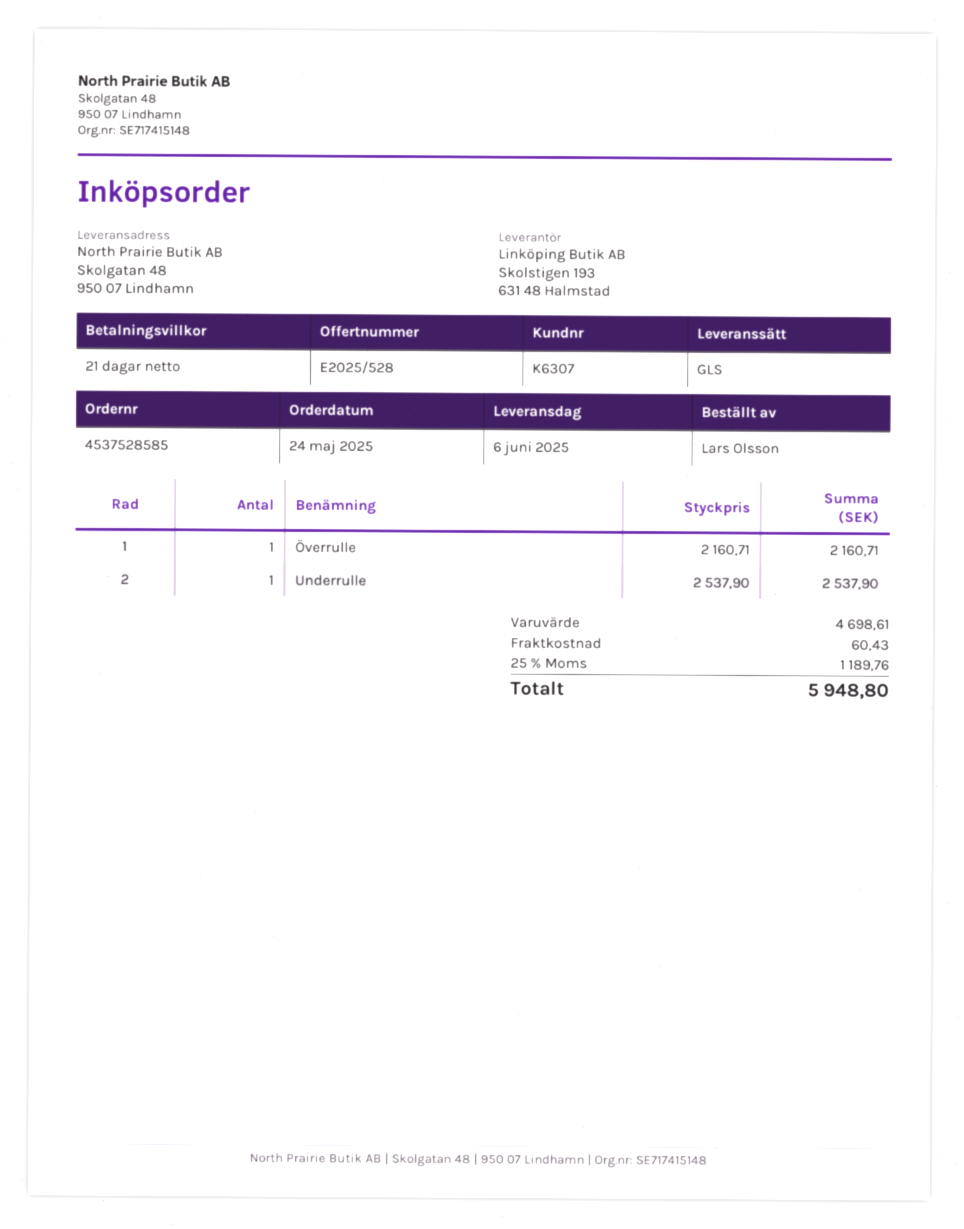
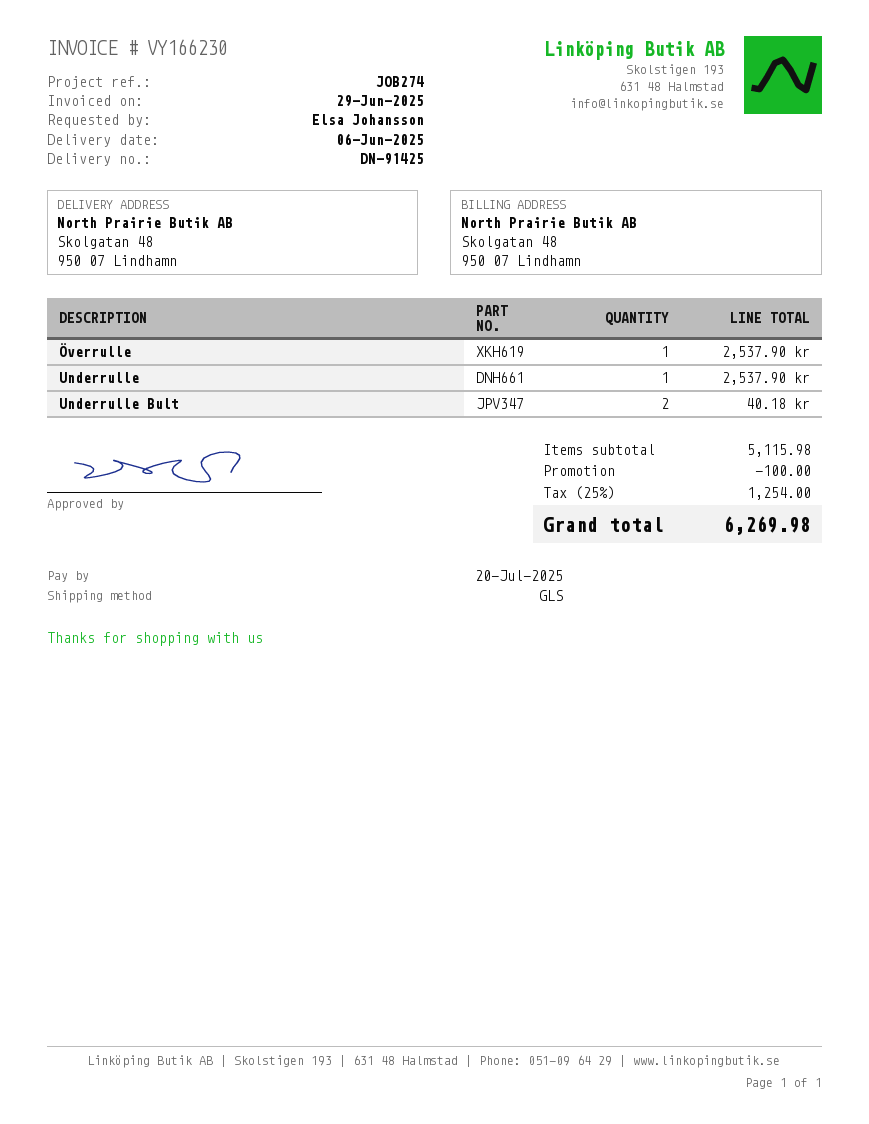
ordered by: Lars Olsson -> Elsa Johansson
Överrulle: 1 for 2160.71 -> 1 for 2537.90
Underrulle Bult: none -> 2 for 40.18
subtotal: 4698.61 -> 5115.98
discount: none -> 100.00
shipping: 60.43 -> none
tax: 25% = 1189.76 -> 25% = 1254.00
total: 5948.80 -> 6269.98

